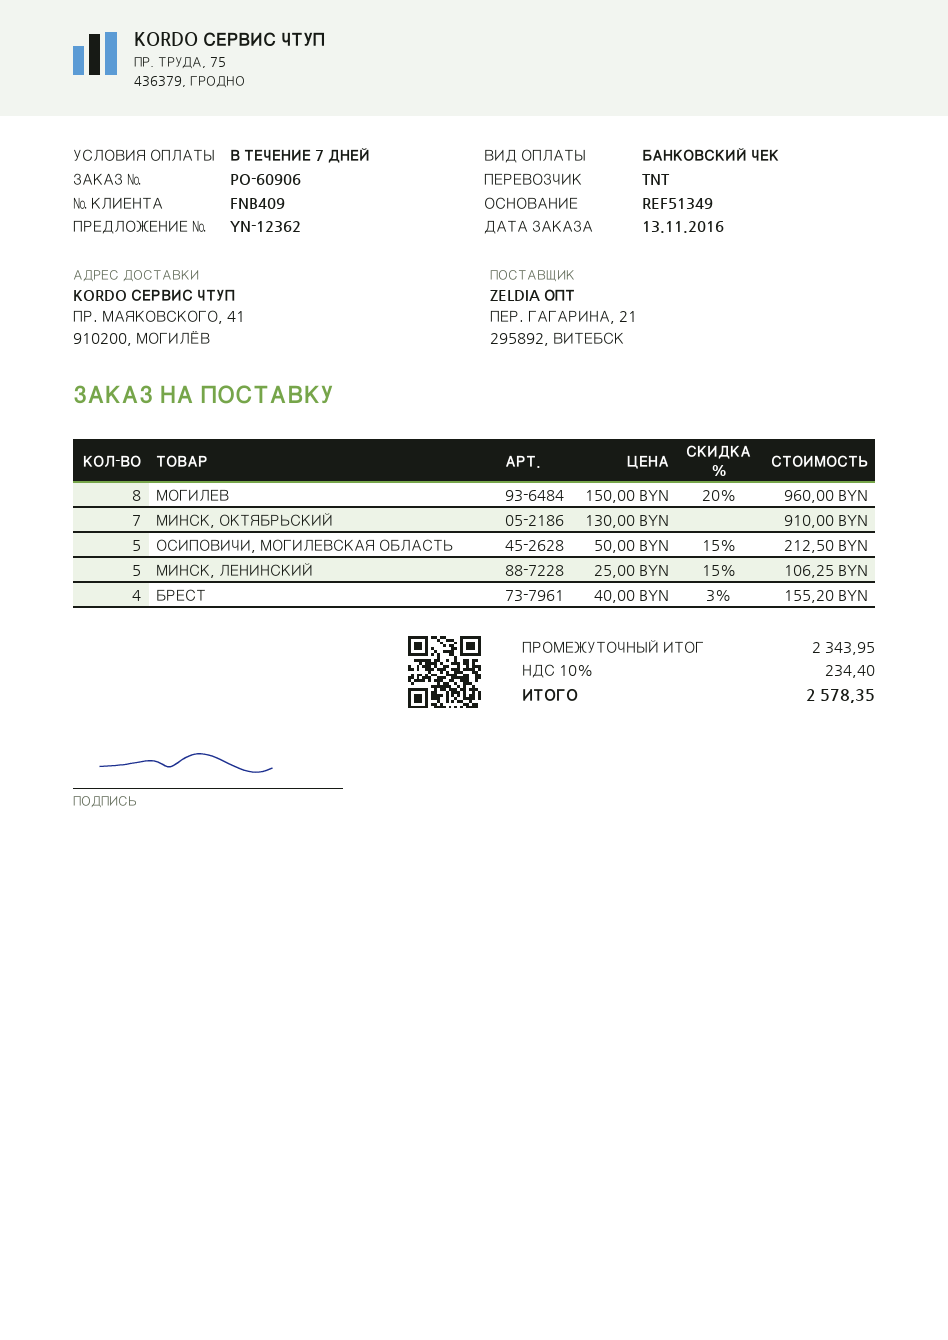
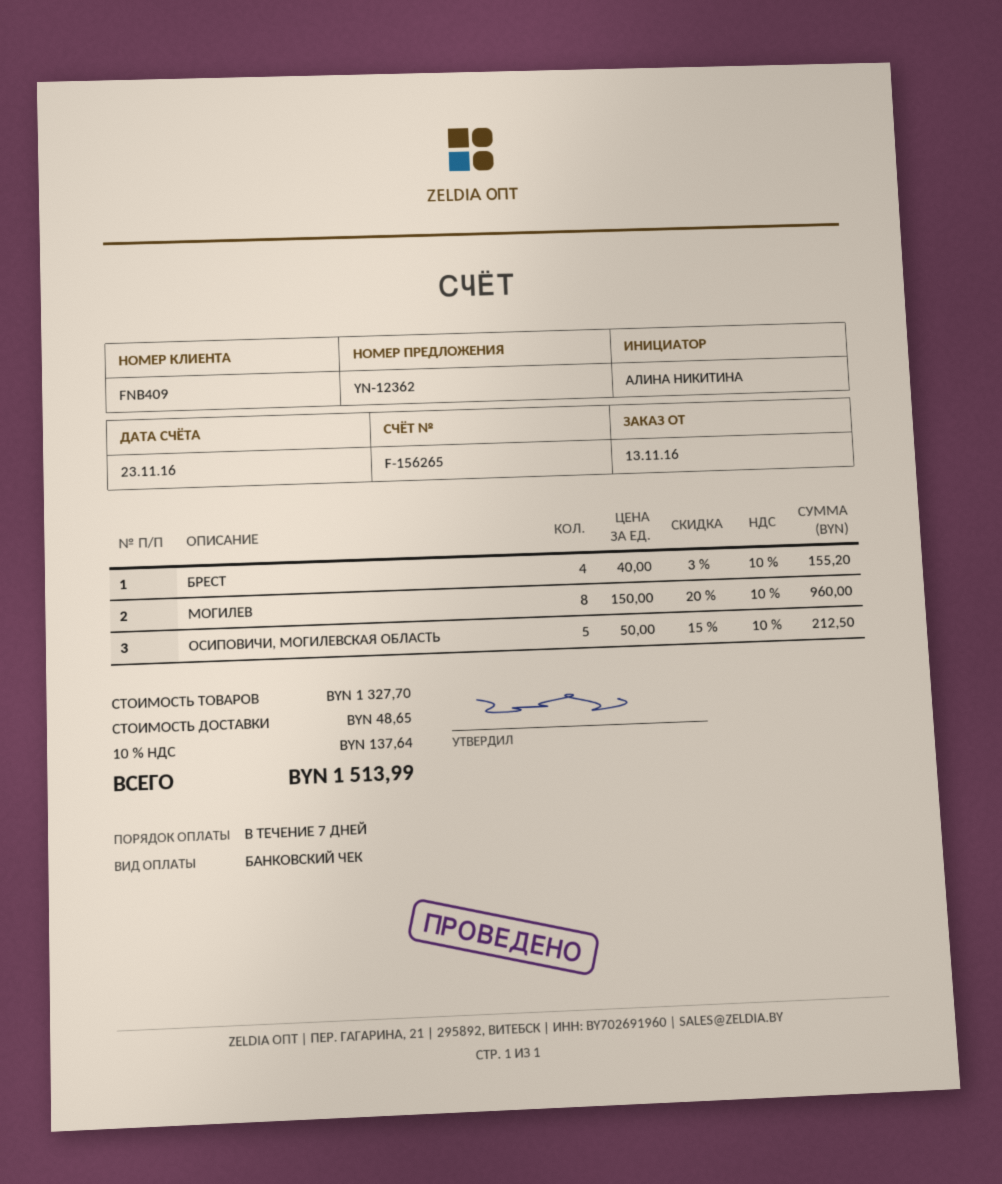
МИНСК, ОКТЯБРЬСКИЙ: 7 x 130.00 = 910.00 -> none
МИНСК, ЛЕНИНСКИЙ: 5 x 25.00 - 15% = 106.25 -> none
subtotal: 2343.95 -> 1327.70
shipping: none -> 48.65
tax: 10% = 234.40 -> 10% = 137.64
total: 2578.35 -> 1513.99

